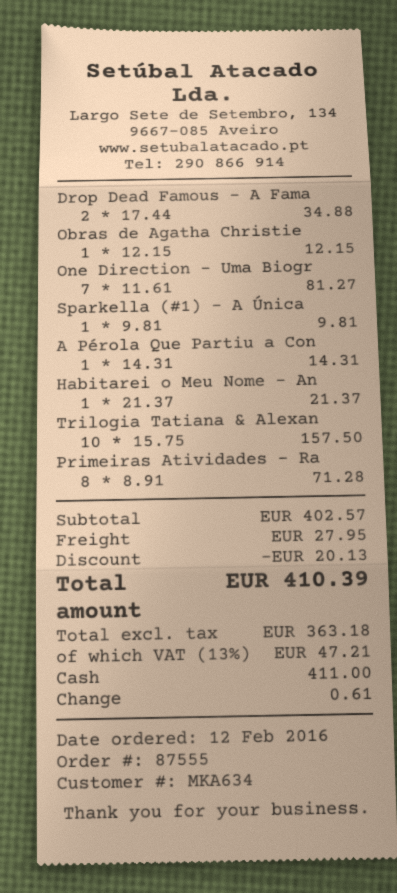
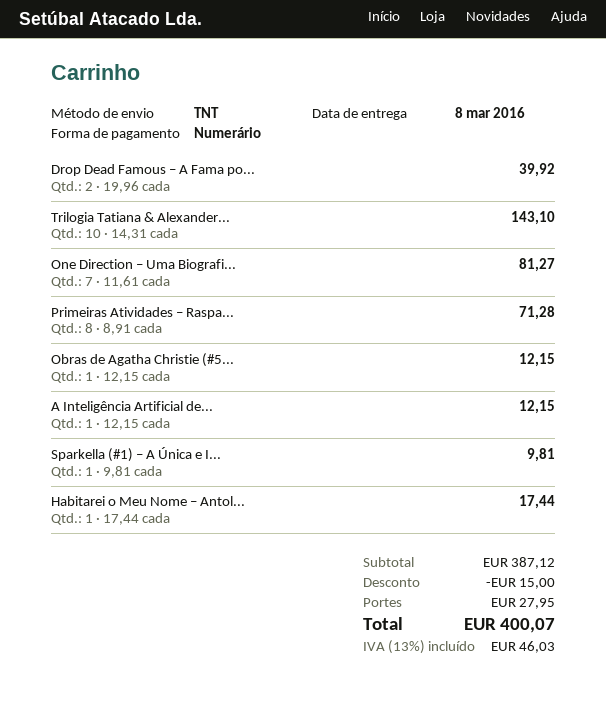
Drop Dead Famous – A Fama: 2 x 17.44 = 34.88 -> 2 x 19.96 = 39.92
A Pérola Que Partiu a Con: 1 x 14.31 = 14.31 -> none
Habitarei o Meu Nome – An: 1 x 21.37 = 21.37 -> 1 x 17.44 = 17.44
Trilogia Tatiana & Alexan: 10 x 15.75 = 157.50 -> 10 x 14.31 = 143.10
A Inteligência Artificial de...: none -> 1 x 12.15 = 12.15
subtotal: 402.57 -> 387.12
discount: 20.13 -> 15.00
tax: 13% = 47.21 -> 13% = 46.03
total: 410.39 -> 400.07

